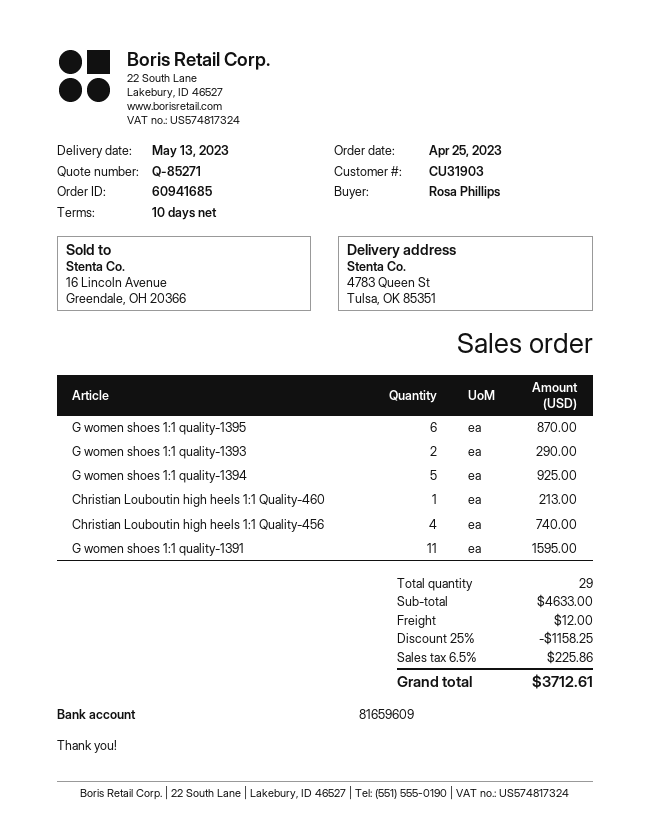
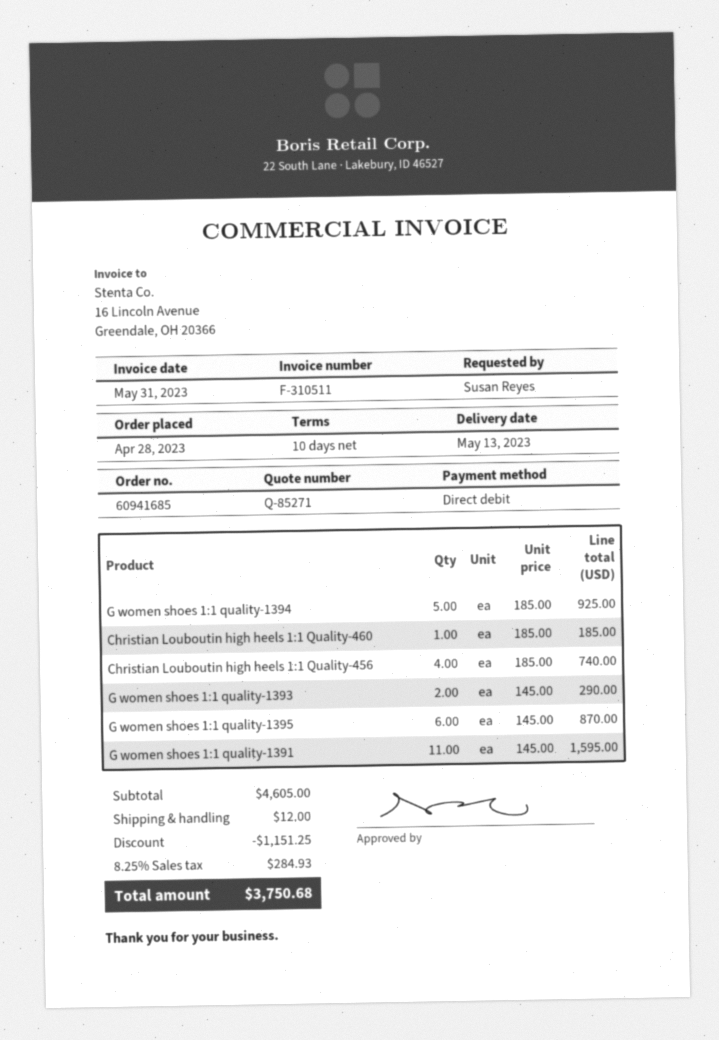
order date: 2023-04-25 -> 2023-04-28
ordered by: Rosa Phillips -> Susan Reyes
Christian Louboutin high heels 1:1 Quality-460: 1 for 213.00 -> 1 for 185.00
subtotal: 4633.00 -> 4605.00
discount: 1158.25 -> 1151.25
tax: 6.5% = 225.86 -> 8.25% = 284.93
total: 3712.61 -> 3750.68

